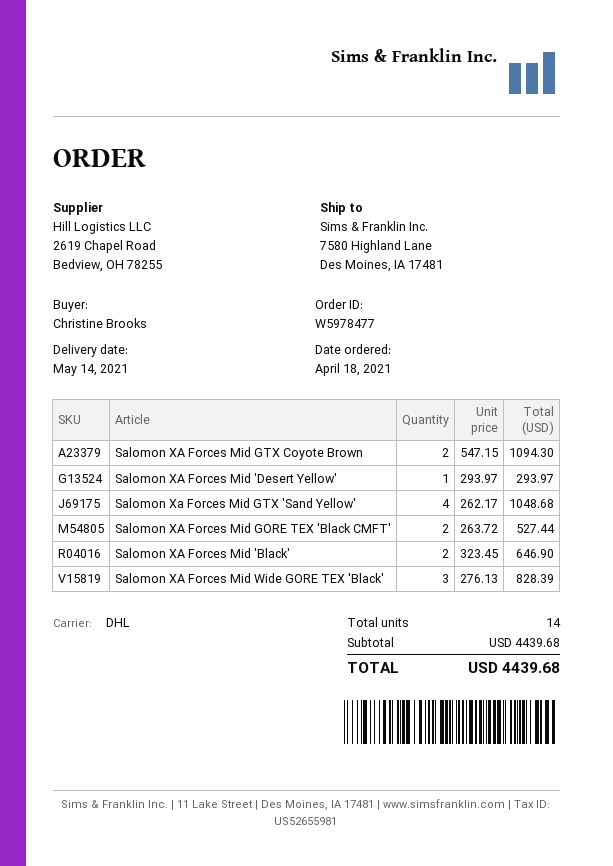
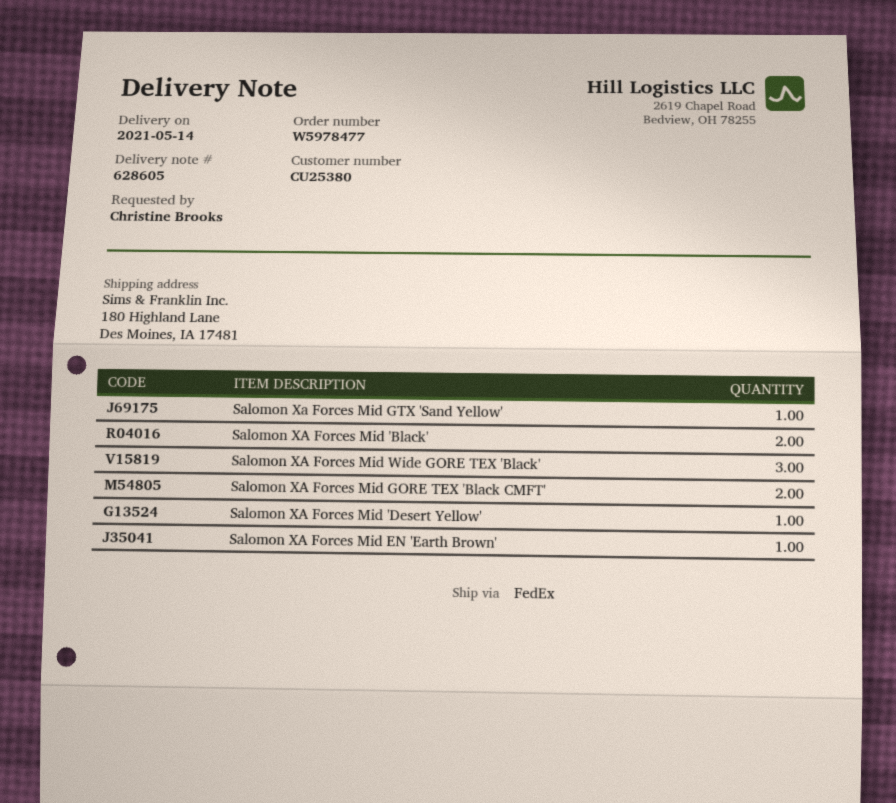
shipping method: DHL -> FedEx
ship to: 7580 Highland Lane, Des Moines, IA 17481 -> 180 Highland Lane, Des Moines, IA 17481
Salomon XA Forces Mid GTX Coyote Brown: 2 -> none
Salomon Xa Forces Mid GTX 'Sand Yellow': 4 -> 1
Salomon XA Forces Mid EN 'Earth Brown': none -> 1

